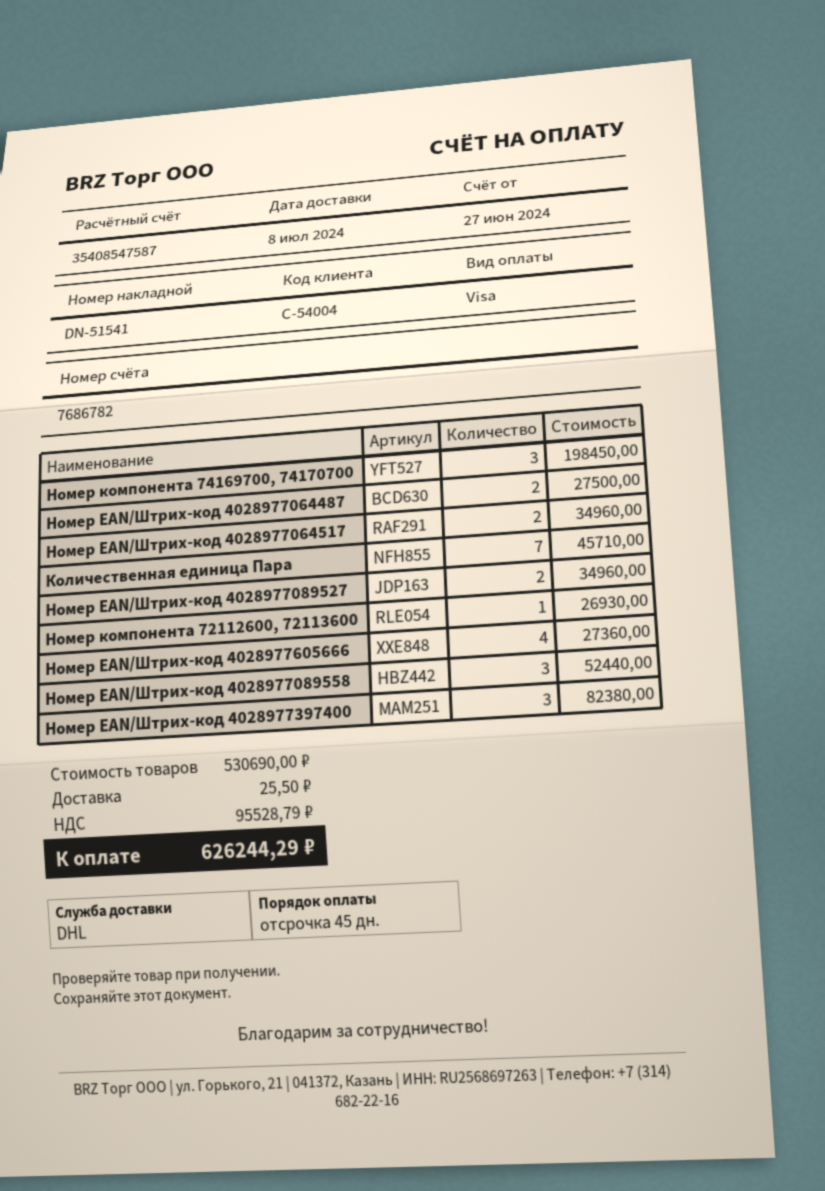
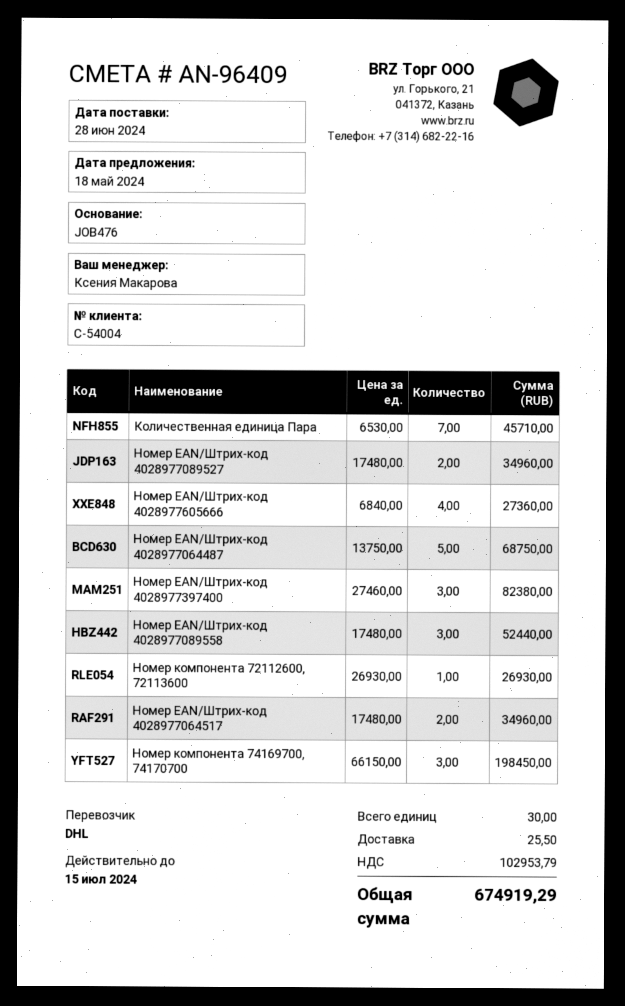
delivery date: 2024-07-08 -> 2024-06-28
Номер EAN/Штрих-код 4028977064487: 2 for 27500.00 -> 5 for 68750.00
tax: 95528.79 -> 102953.79
total: 626244.29 -> 674919.29

